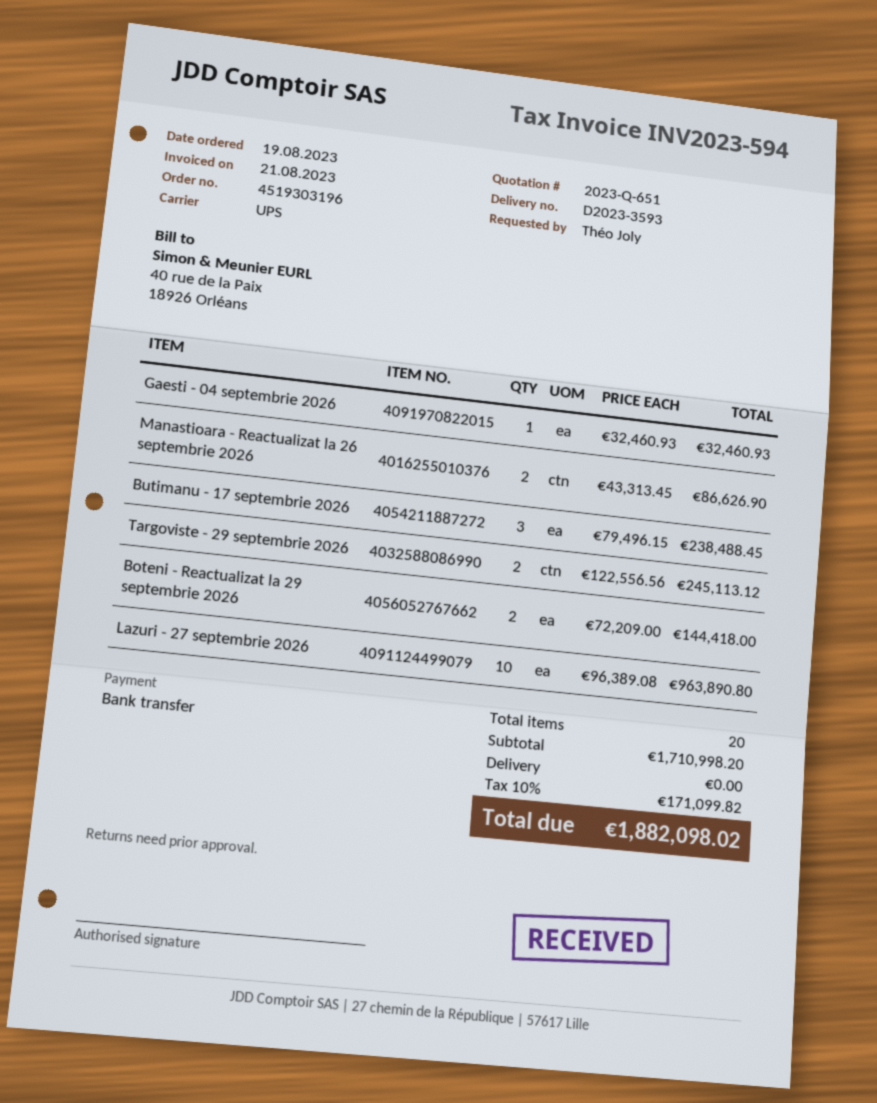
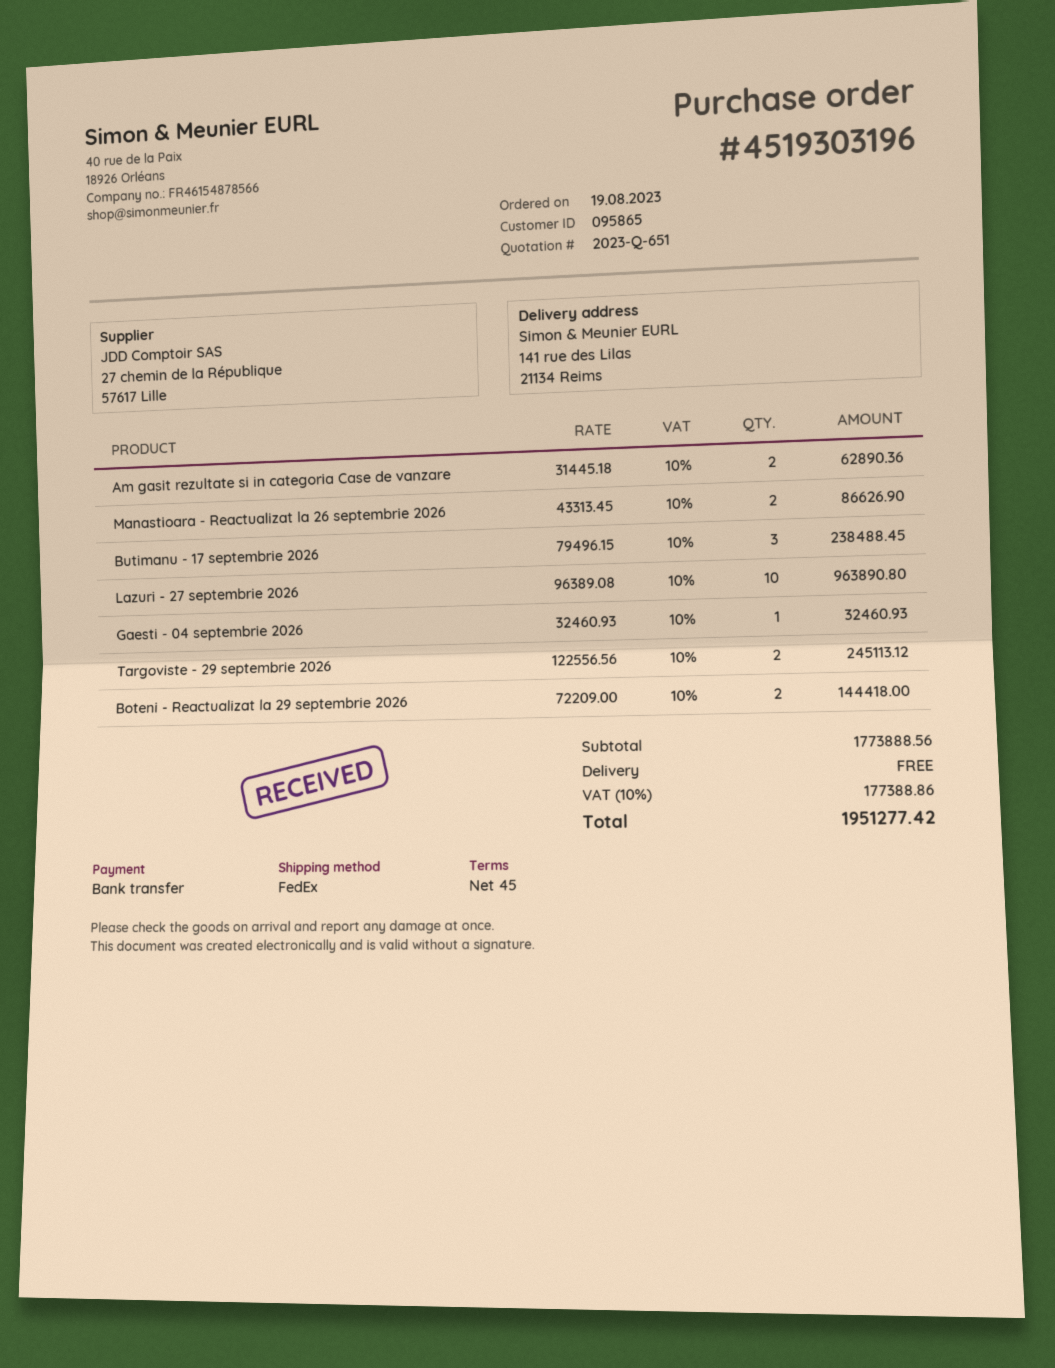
shipping method: UPS -> FedEx
Am gasit rezultate si in categoria Case de vanzare: none -> 2 x 31445.18 = 62890.36
subtotal: 1710998.20 -> 1773888.56
tax: 10% = 171099.82 -> 10% = 177388.86
total: 1882098.02 -> 1951277.42

